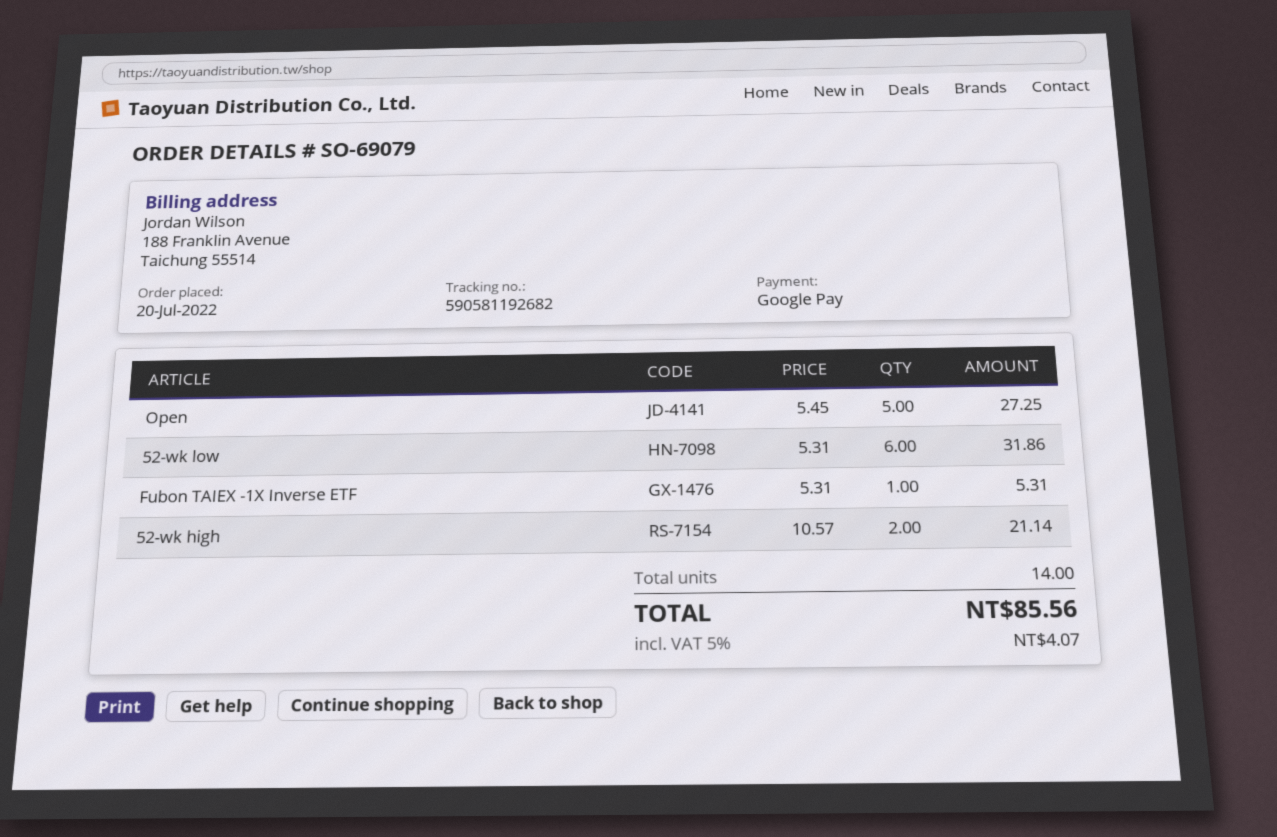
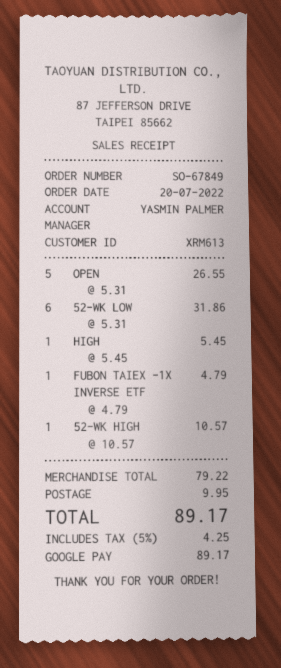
order number: SO-69079 -> SO-67849
Open: 5 x 5.45 = 27.25 -> 5 x 5.31 = 26.55
Fubon TAIEX -1X Inverse ETF: 1 x 5.31 = 5.31 -> 1 x 4.79 = 4.79
52-wk high: 2 x 10.57 = 21.14 -> 1 x 10.57 = 10.57
HIGH: none -> 1 x 5.45 = 5.45
shipping: none -> 9.95
tax: 5% = 4.07 -> 5% = 4.25
total: 85.56 -> 89.17

